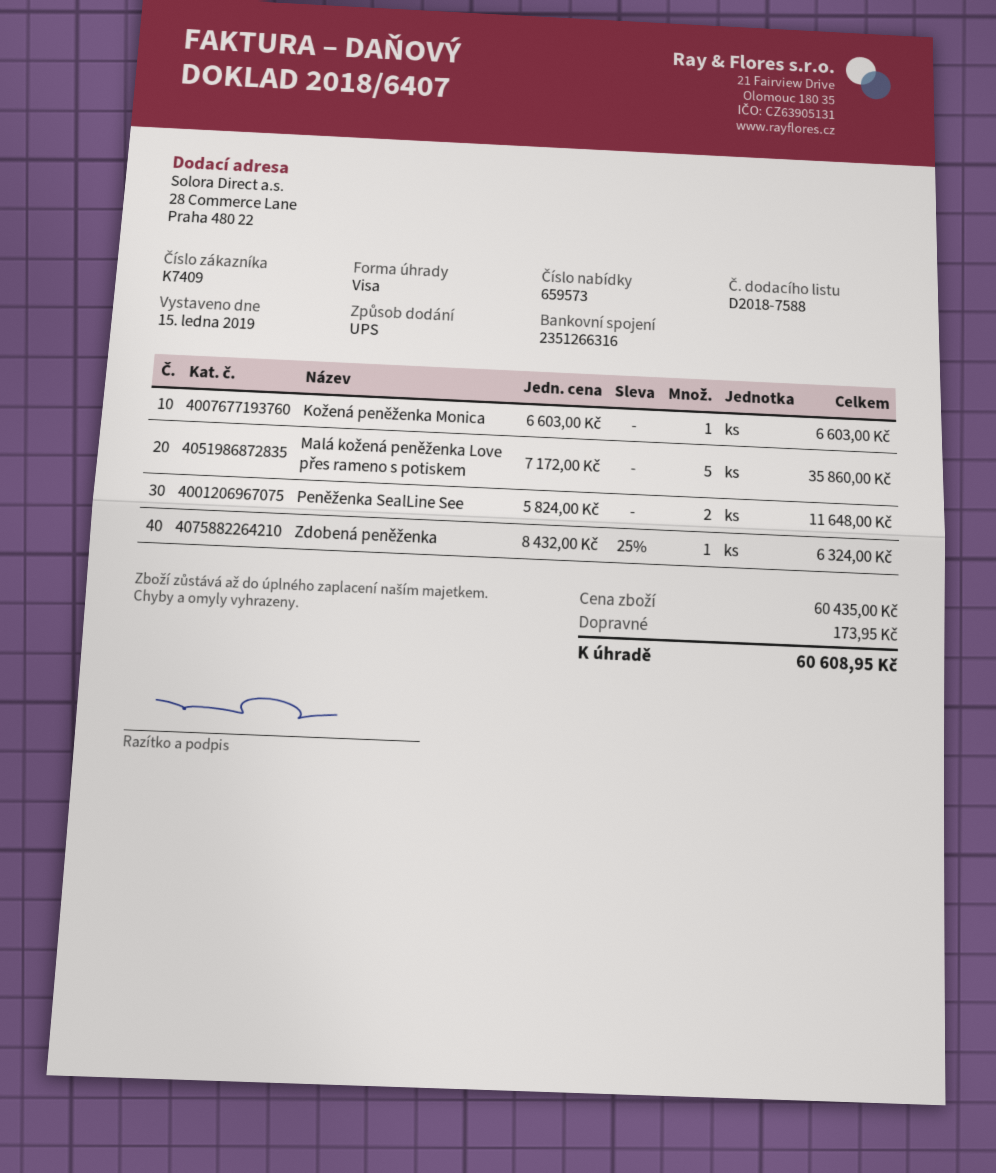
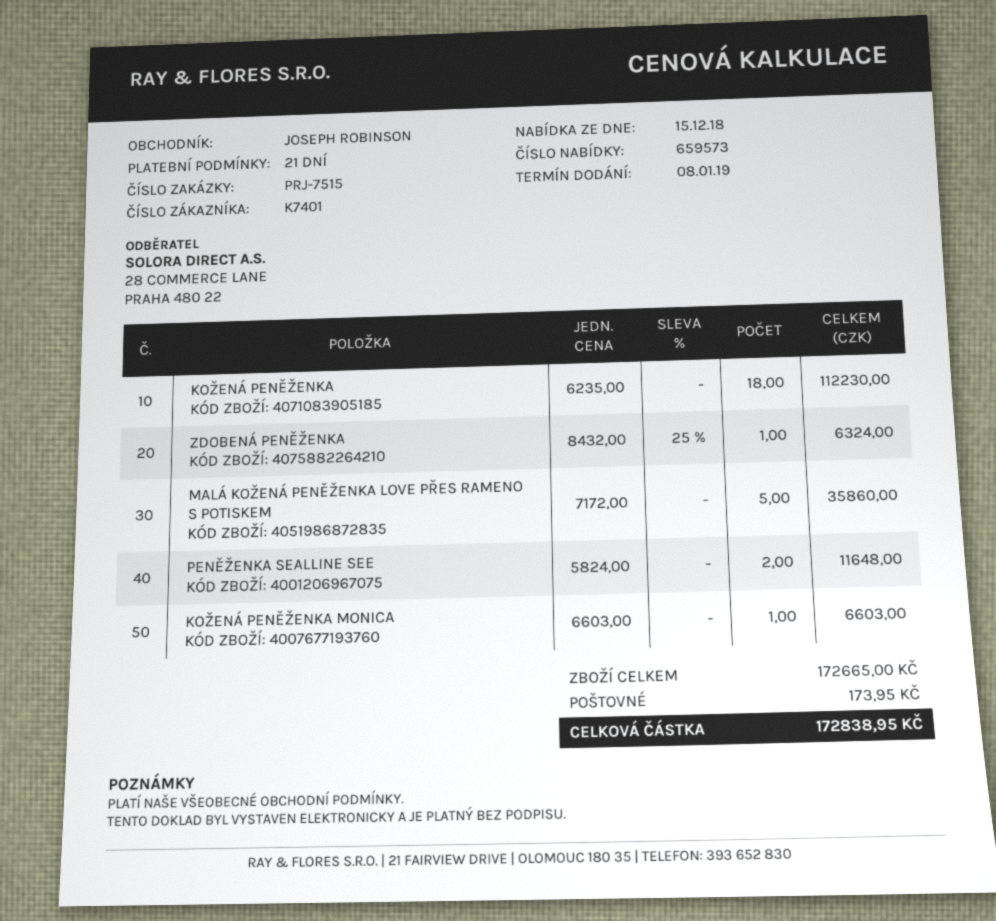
customer number: K7409 -> K7401
KOŽENÁ PENĚŽENKA: none -> 18 x 6235.00 = 112230.00
subtotal: 60435.00 -> 172665.00
total: 60608.95 -> 172838.95

